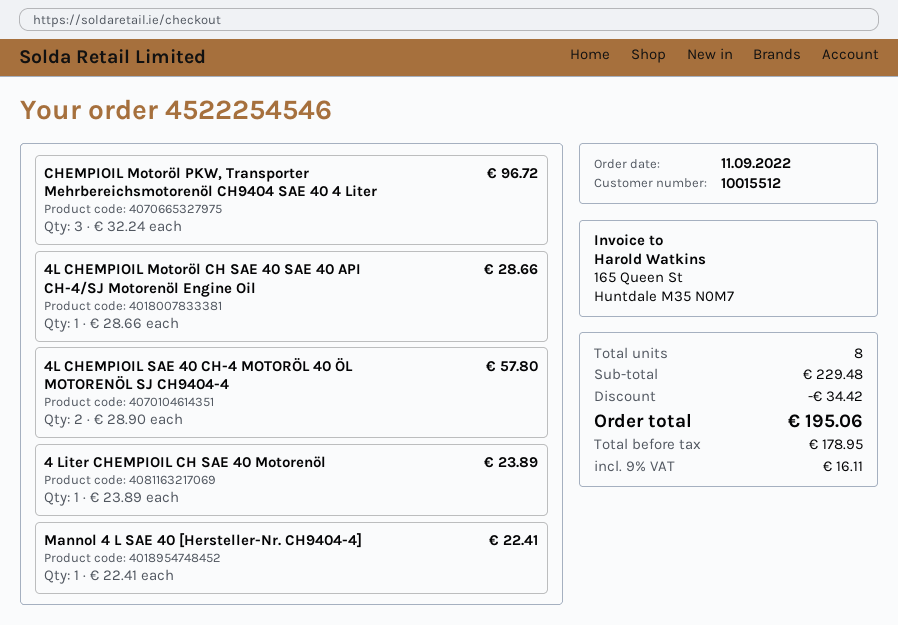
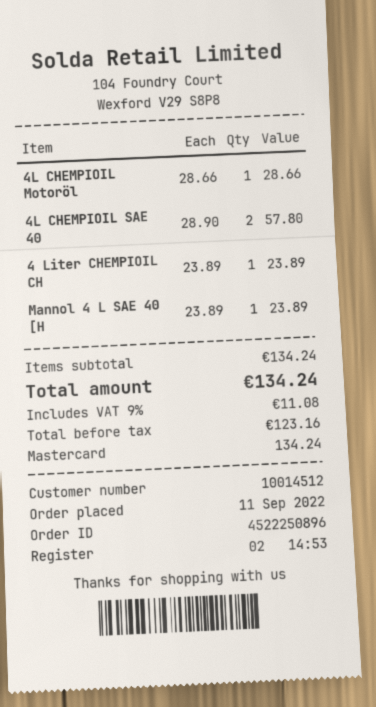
order number: 4522254546 -> 4522250896
customer number: 10015512 -> 10014512
CHEMPIOIL Motoröl PKW, Transporter Mehrbereichsmotorenöl CH9404 SAE 40 4 Liter: 3 x 32.24 = 96.72 -> none
Mannol 4 L SAE 40 [Hersteller-Nr. CH9404-4]: 1 x 22.41 = 22.41 -> 1 x 23.89 = 23.89
subtotal: 229.48 -> 134.24
discount: 34.42 -> none
net: 178.95 -> 123.16
tax: 9% = 16.11 -> 9% = 11.08
total: 195.06 -> 134.24

